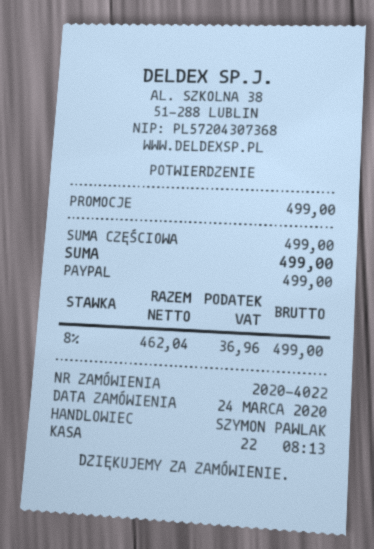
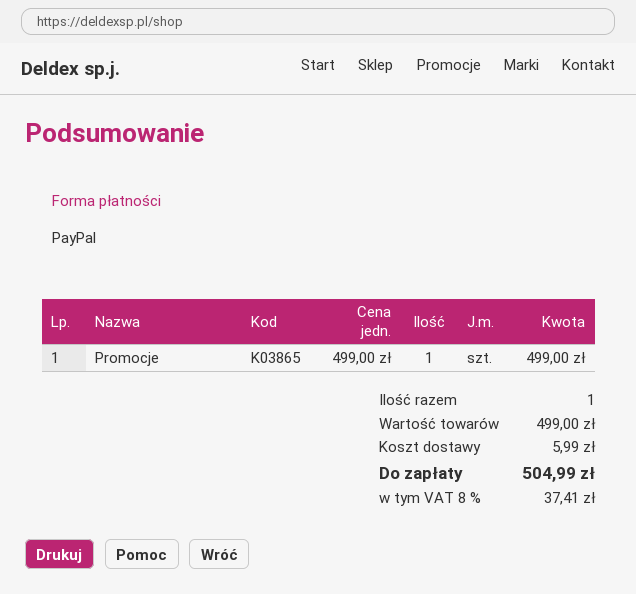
shipping: none -> 5.99
tax: 8% = 36.96 -> 8% = 37.41
total: 499.00 -> 504.99

